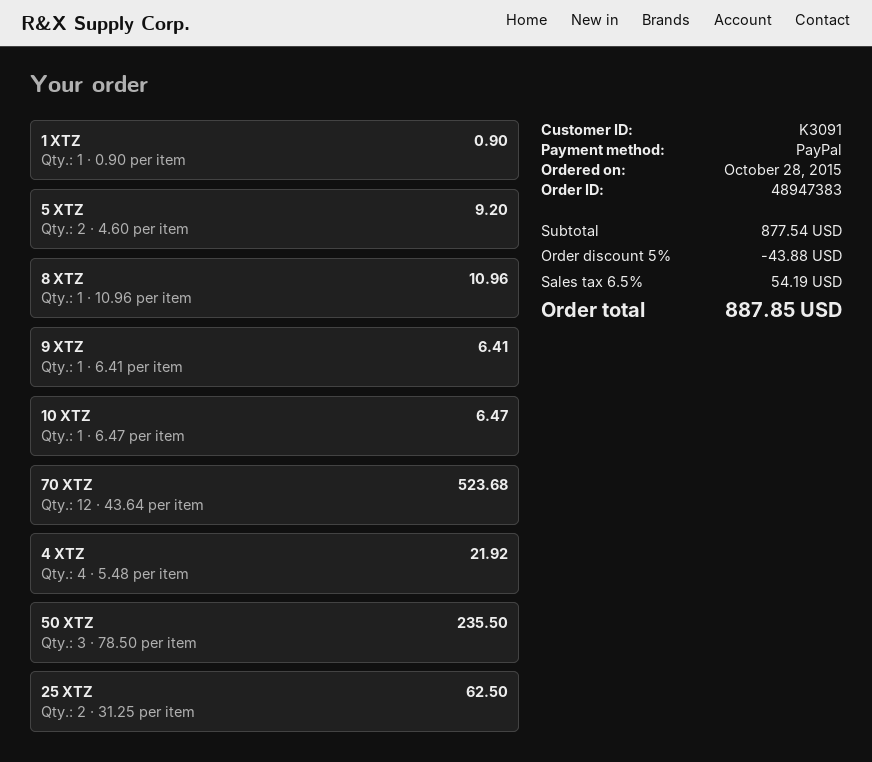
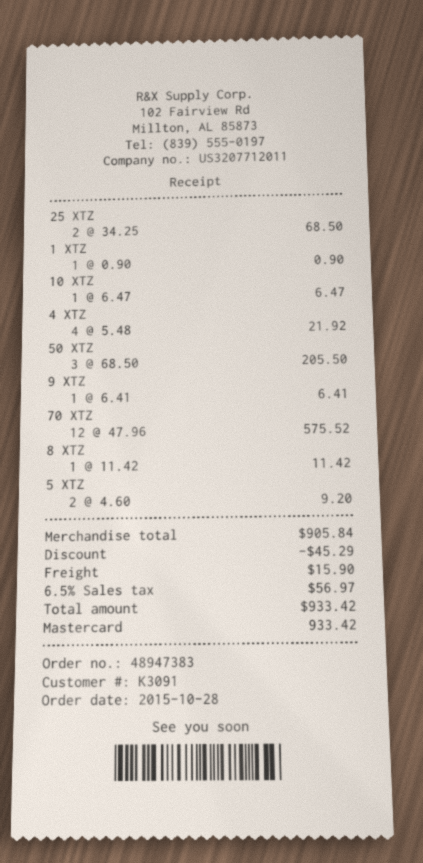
payment method: PayPal -> Mastercard
8 XTZ: 1 x 10.96 = 10.96 -> 1 x 11.42 = 11.42
70 XTZ: 12 x 43.64 = 523.68 -> 12 x 47.96 = 575.52
50 XTZ: 3 x 78.50 = 235.50 -> 3 x 68.50 = 205.50
25 XTZ: 2 x 31.25 = 62.50 -> 2 x 34.25 = 68.50
subtotal: 877.54 -> 905.84
discount: 43.88 -> 45.29
shipping: none -> 15.90
tax: 6.5% = 54.19 -> 6.5% = 56.97
total: 887.85 -> 933.42

